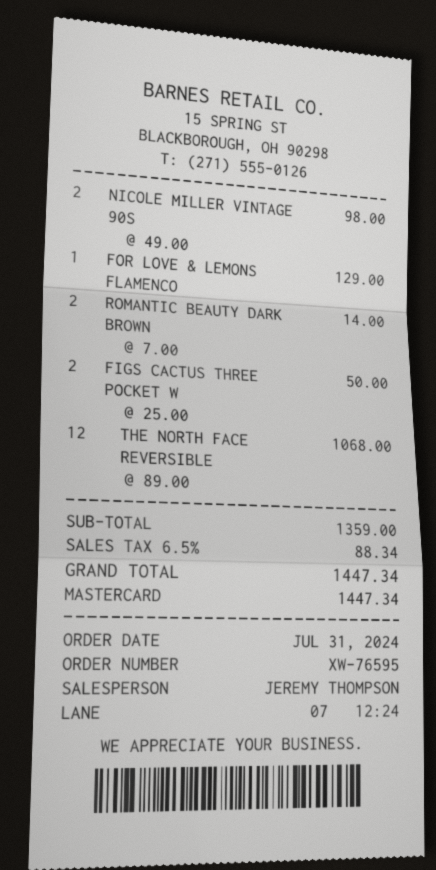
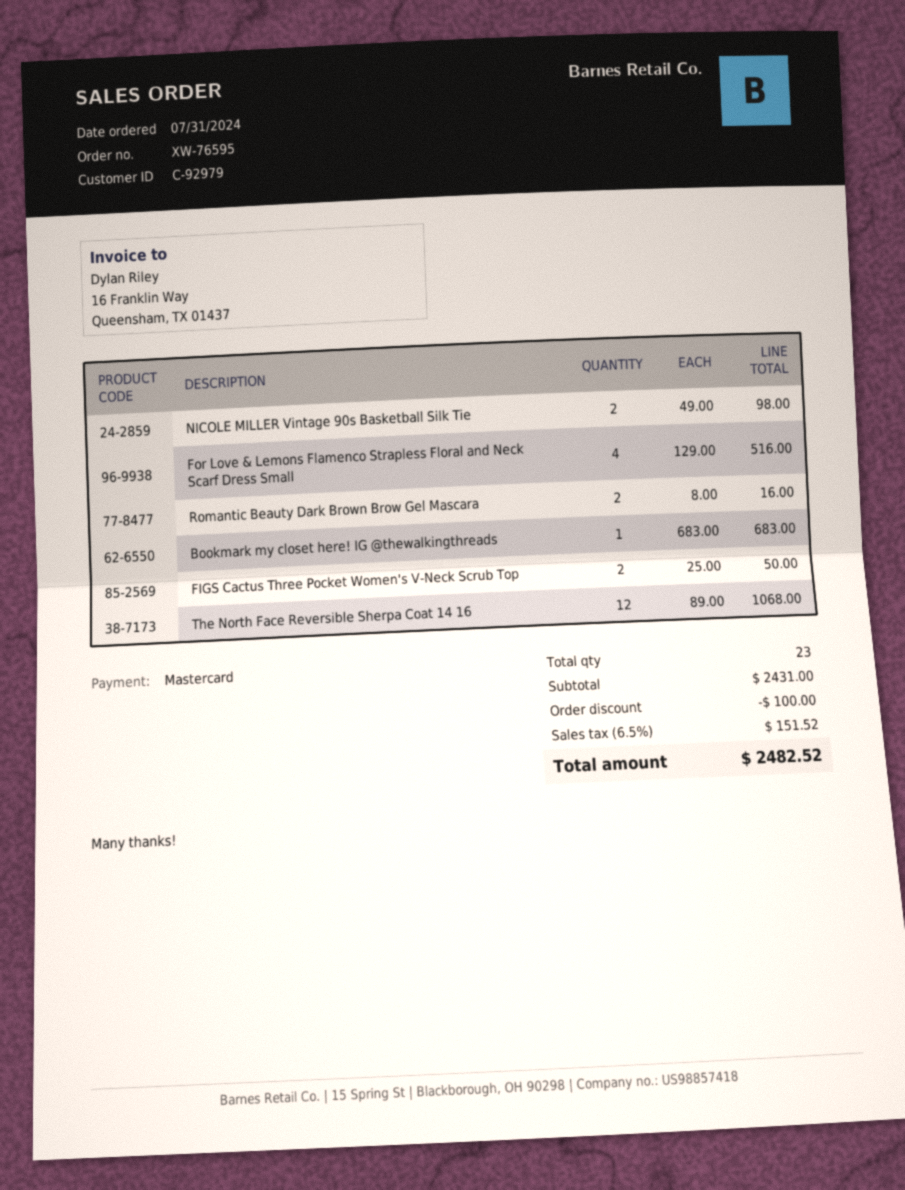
FOR LOVE & LEMONS FLAMENCO: 1 x 129.00 = 129.00 -> 4 x 129.00 = 516.00
ROMANTIC BEAUTY DARK BROWN: 2 x 7.00 = 14.00 -> 2 x 8.00 = 16.00
Bookmark my closet here! IG @thewalkingthreads: none -> 1 x 683.00 = 683.00
subtotal: 1359.00 -> 2431.00
discount: none -> 100.00
tax: 6.5% = 88.34 -> 6.5% = 151.52
total: 1447.34 -> 2482.52

